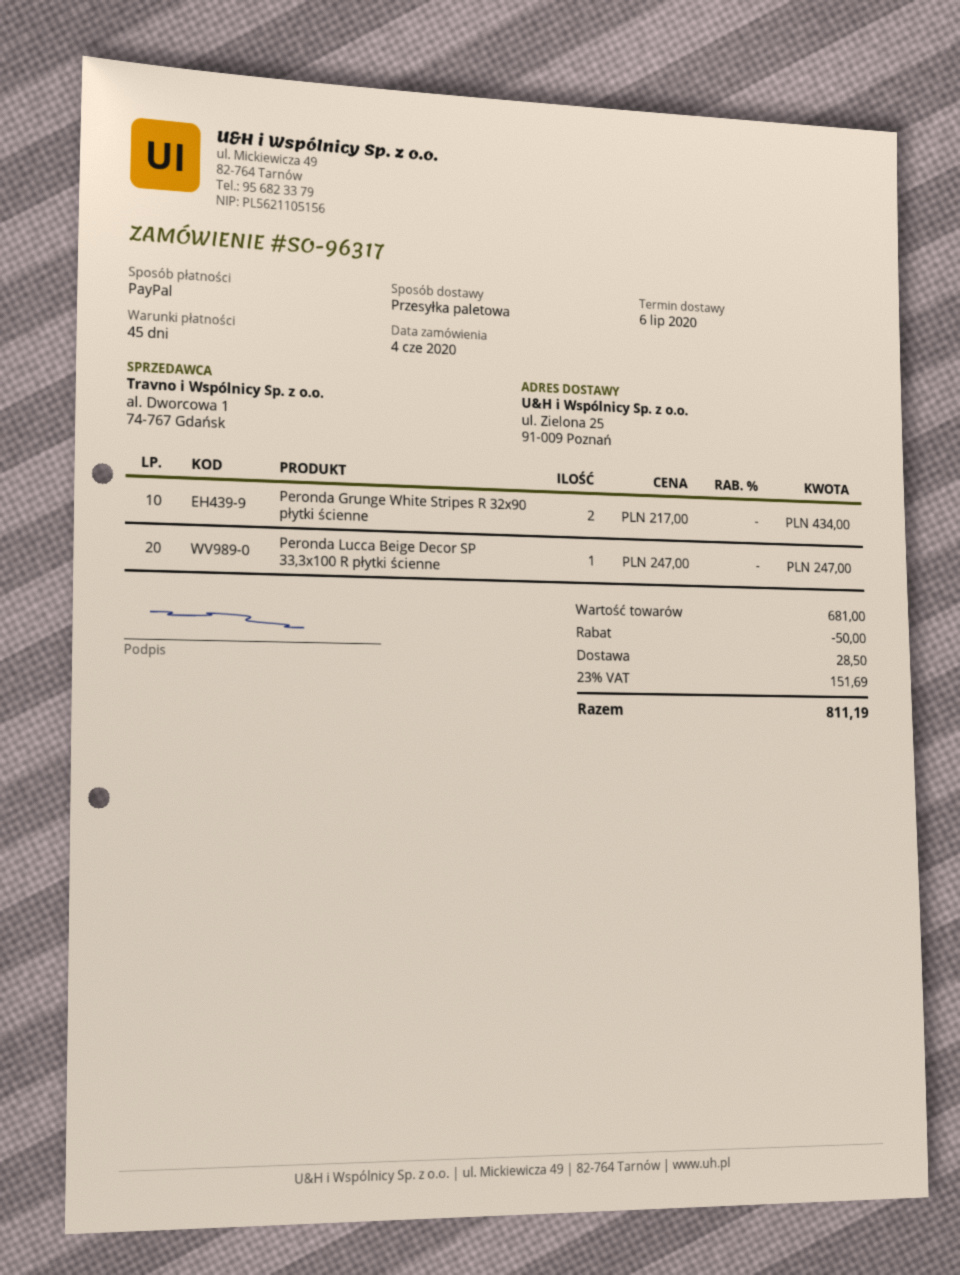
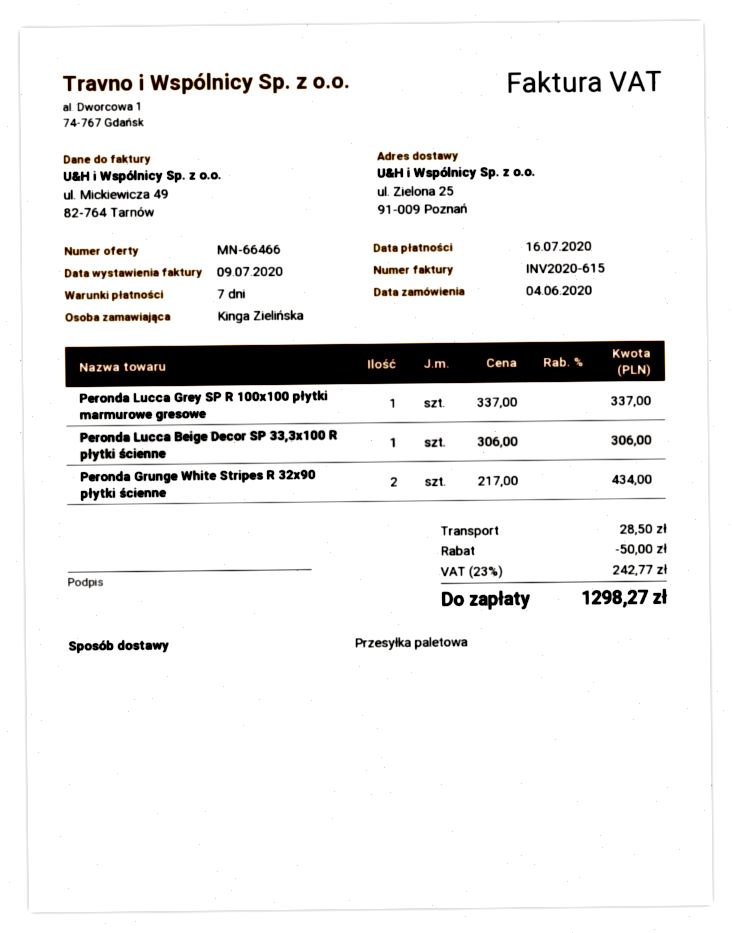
payment terms: 45 days -> 7 days
Peronda Lucca Beige Decor SP 33,3x100 R płytki ścienne: 1 x 247.00 = 247.00 -> 1 x 306.00 = 306.00
Peronda Lucca Grey SP R 100x100 płytki marmurowe gresowe: none -> 1 x 337.00 = 337.00
tax: 23% = 151.69 -> 23% = 242.77
total: 811.19 -> 1298.27

